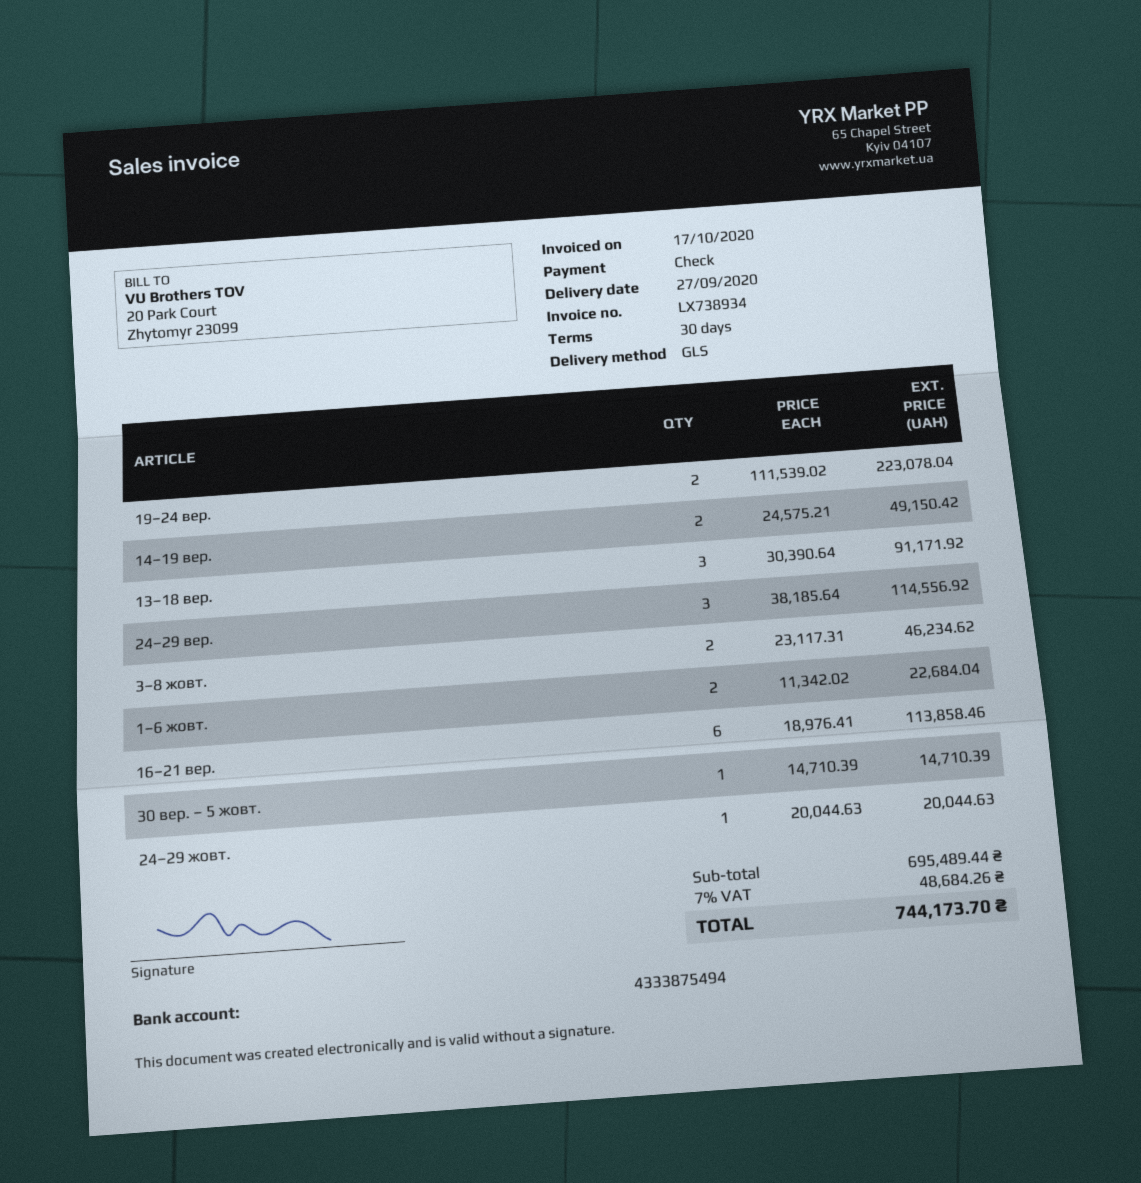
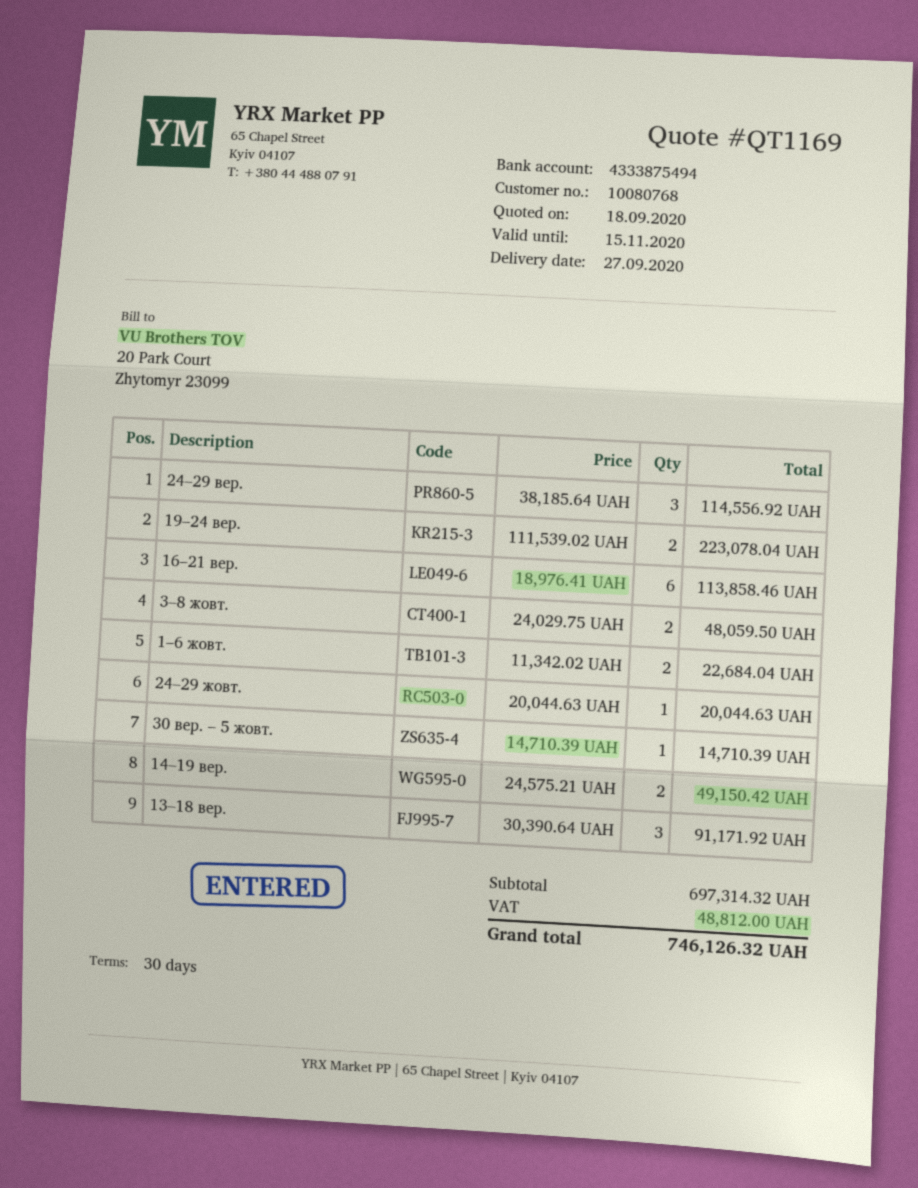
3–8 жовт.: 2 x 23117.31 = 46234.62 -> 2 x 24029.75 = 48059.50
subtotal: 695489.44 -> 697314.32
tax: 48684.26 -> 48812.00
total: 744173.70 -> 746126.32

